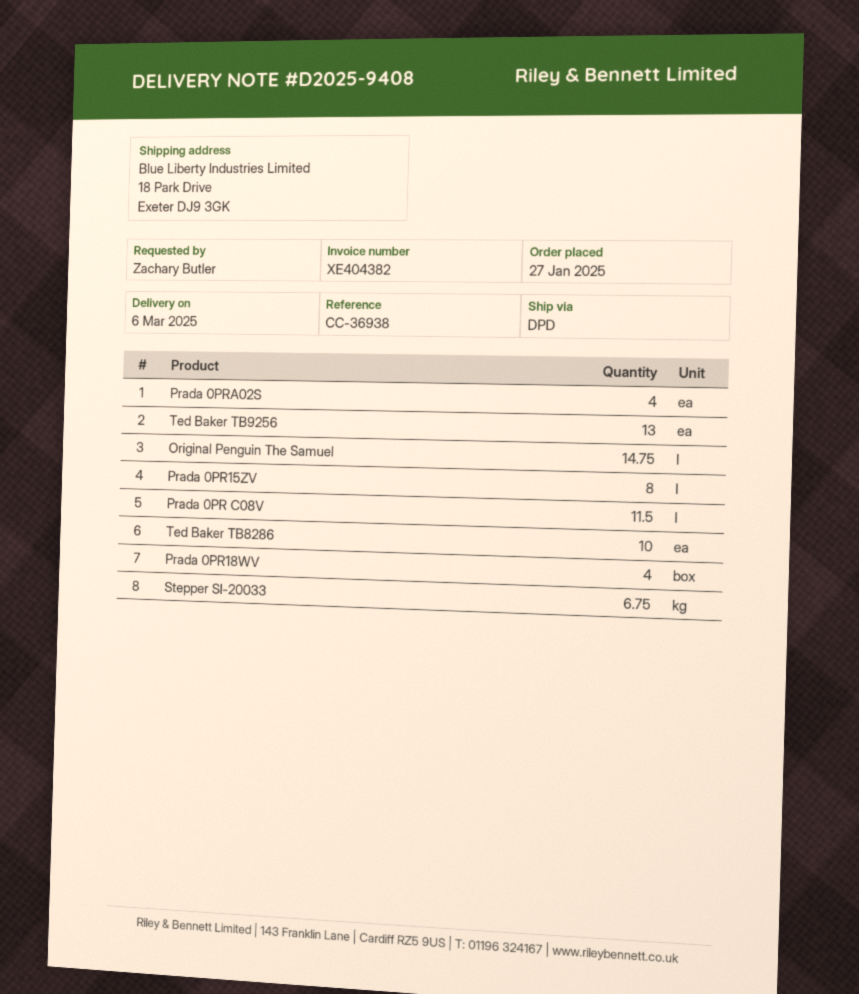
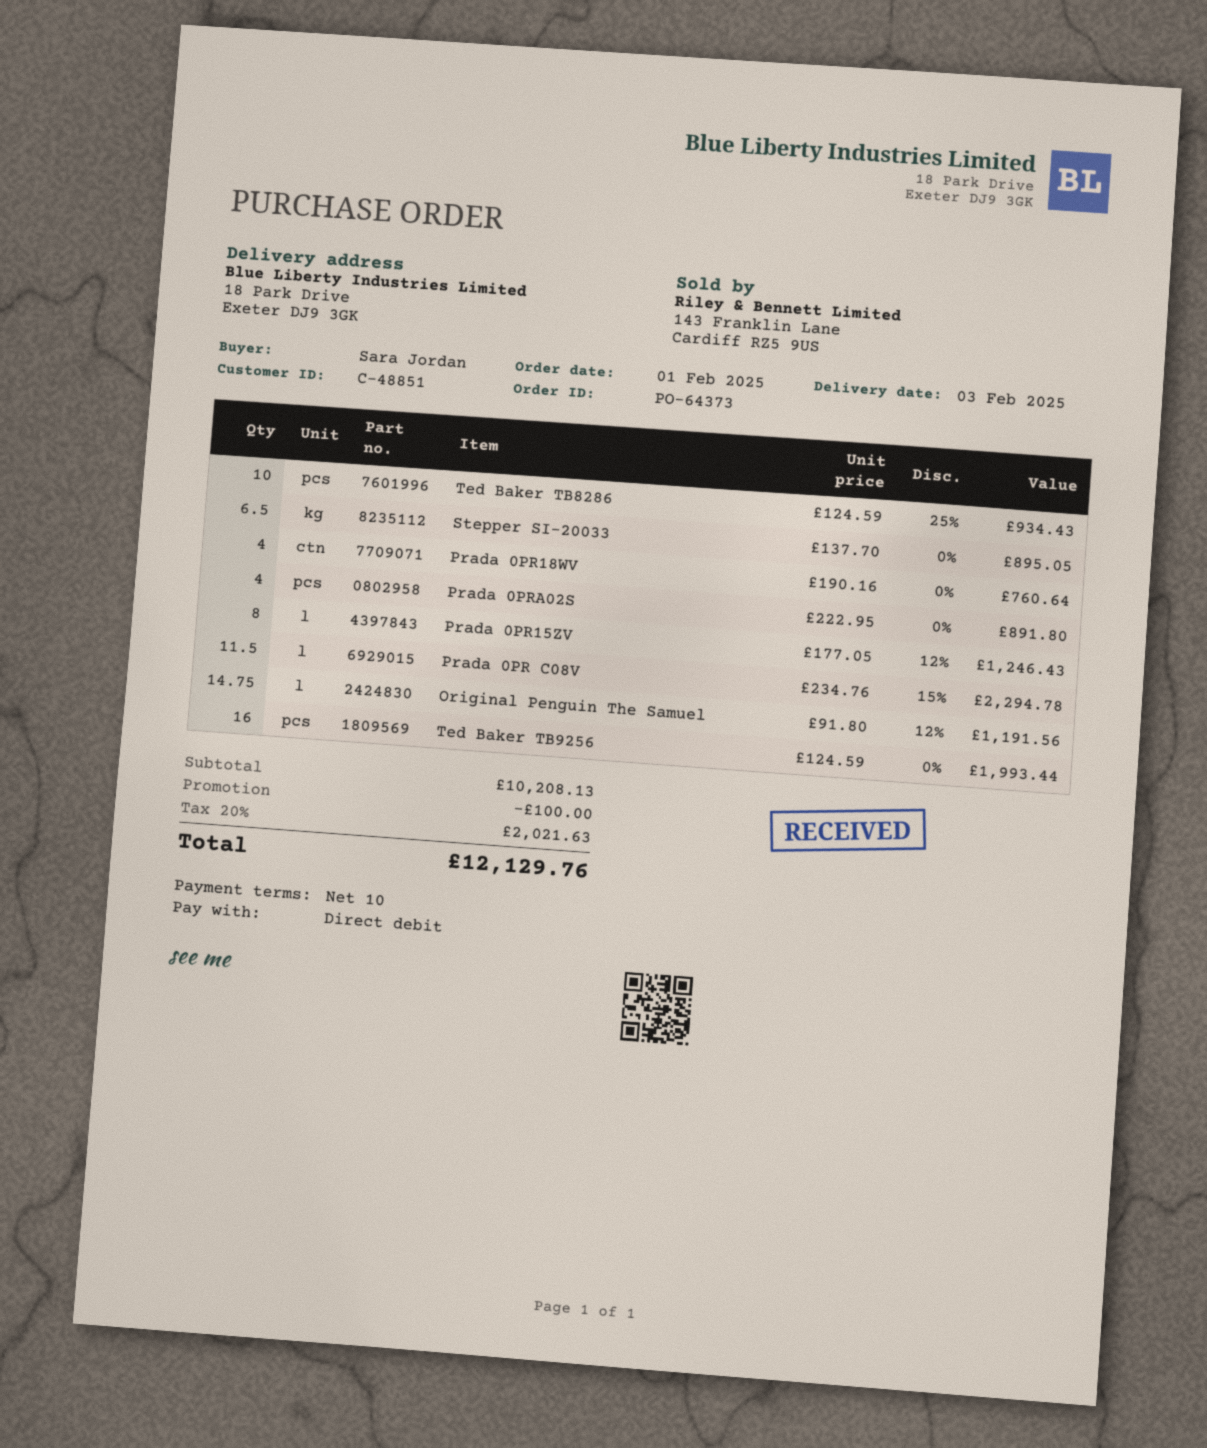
order date: 2025-01-27 -> 2025-02-01
delivery date: 2025-03-06 -> 2025-02-03
ordered by: Zachary Butler -> Sara Jordan
Ted Baker TB9256: 13 -> 16
Stepper SI-20033: 6.75 -> 6.5

